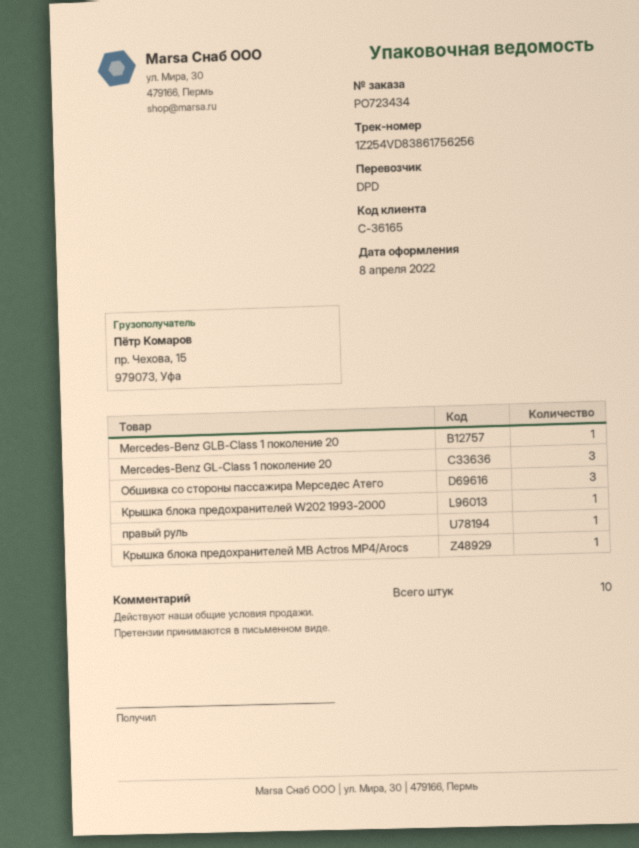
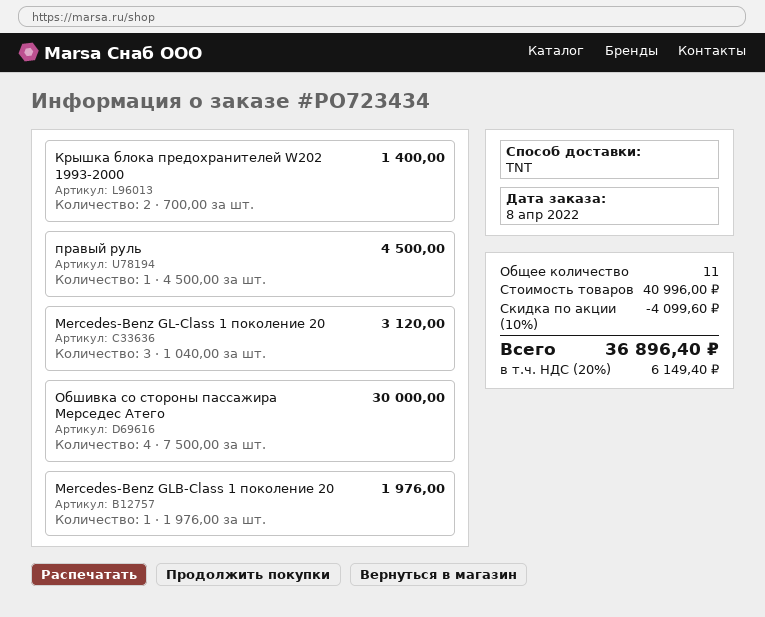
shipping method: DPD -> TNT
Обшивка со стороны пассажира Мерседес Атего: 3 -> 4
Крышка блока предохранителей W202 1993-2000: 1 -> 2
Крышка блока предохранителей MB Actros MP4/Arocs: 1 -> none
total quantity: 10 -> 11

